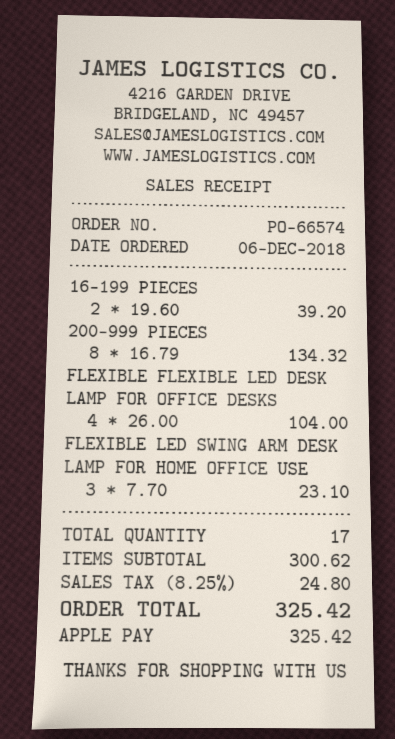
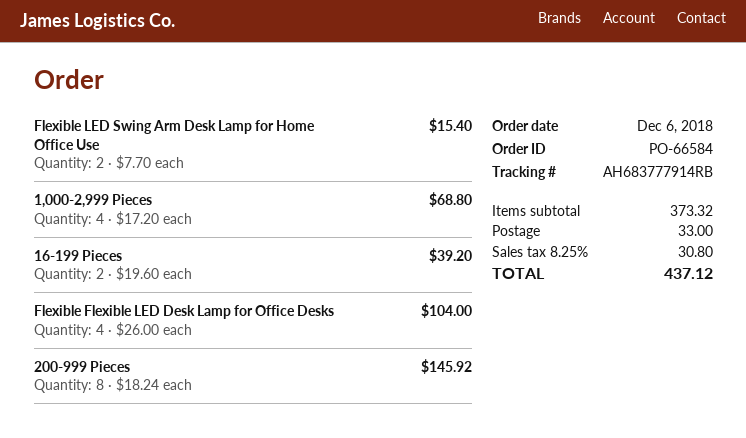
order number: PO-66574 -> PO-66584
200-999 PIECES: 8 x 16.79 = 134.32 -> 8 x 18.24 = 145.92
FLEXIBLE LED SWING ARM DESK LAMP FOR HOME OFFICE USE: 3 x 7.70 = 23.10 -> 2 x 7.70 = 15.40
1,000-2,999 Pieces: none -> 4 x 17.20 = 68.80
subtotal: 300.62 -> 373.32
shipping: none -> 33.00
tax: 8.25% = 24.80 -> 8.25% = 30.80
total: 325.42 -> 437.12

